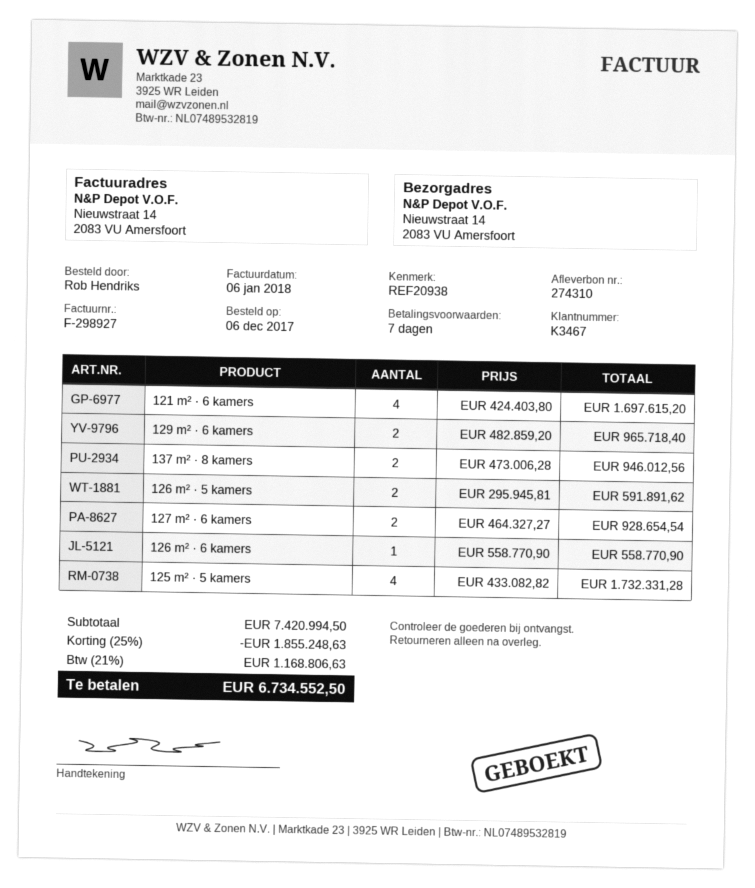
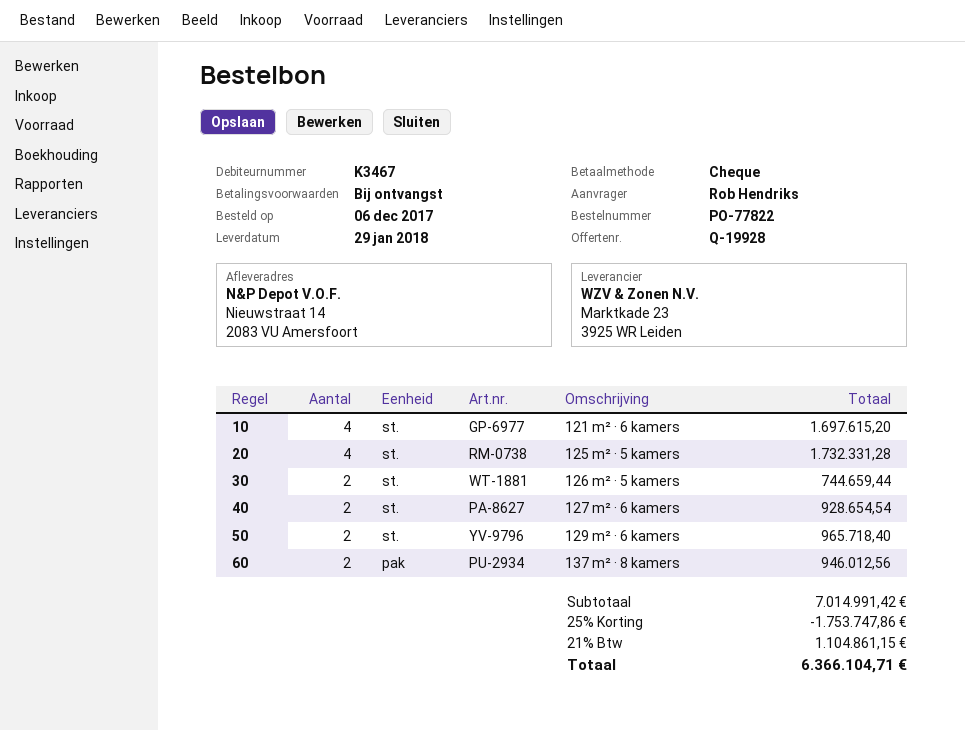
payment terms: 7 days -> on receipt
126 m² · 5 kamers: 2 for 591891.62 -> 2 for 744659.44
126 m² · 6 kamers: 1 for 558770.90 -> none
subtotal: 7420994.50 -> 7014991.42
discount: 25% = 1855248.63 -> 25% = 1753747.86
tax: 21% = 1168806.63 -> 21% = 1104861.15
total: 6734552.50 -> 6366104.71

